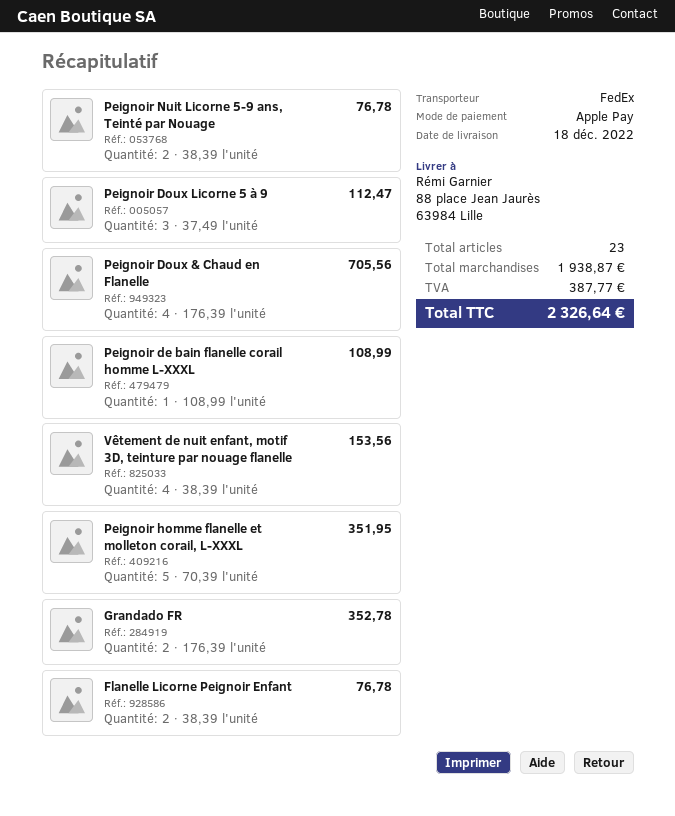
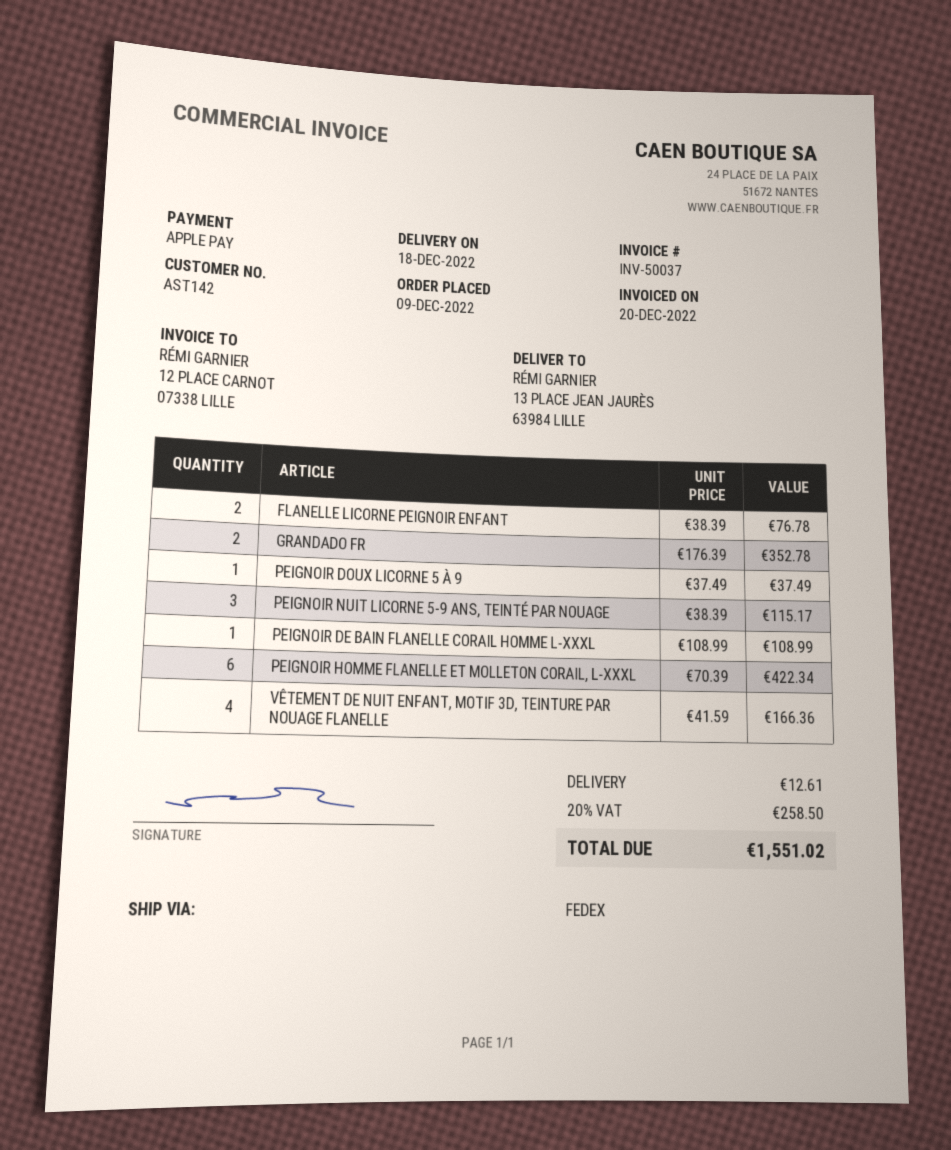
ship to: 88 place Jean Jaurès, 63984 Lille -> 13 PLACE JEAN JAURÈS, 63984 LILLE
Peignoir Nuit Licorne 5-9 ans, Teinté par Nouage: 2 x 38.39 = 76.78 -> 3 x 38.39 = 115.17
Peignoir Doux Licorne 5 à 9: 3 x 37.49 = 112.47 -> 1 x 37.49 = 37.49
Peignoir Doux & Chaud en Flanelle: 4 x 176.39 = 705.56 -> none
Vêtement de nuit enfant, motif 3D, teinture par nouage flanelle: 4 x 38.39 = 153.56 -> 4 x 41.59 = 166.36
Peignoir homme flanelle et molleton corail, L-XXXL: 5 x 70.39 = 351.95 -> 6 x 70.39 = 422.34
shipping: none -> 12.61
tax: 387.77 -> 258.50
total: 2326.64 -> 1551.02

